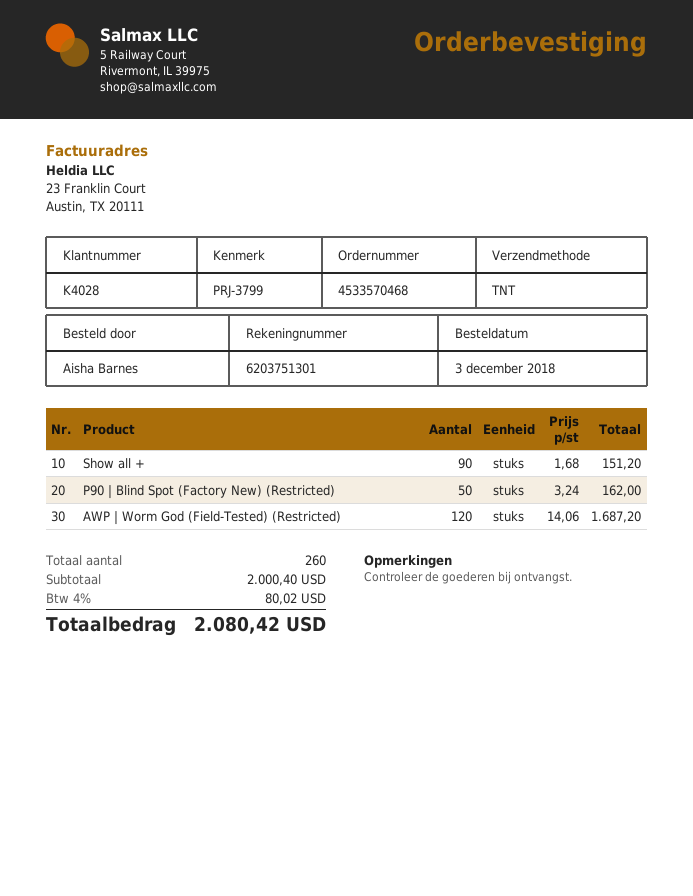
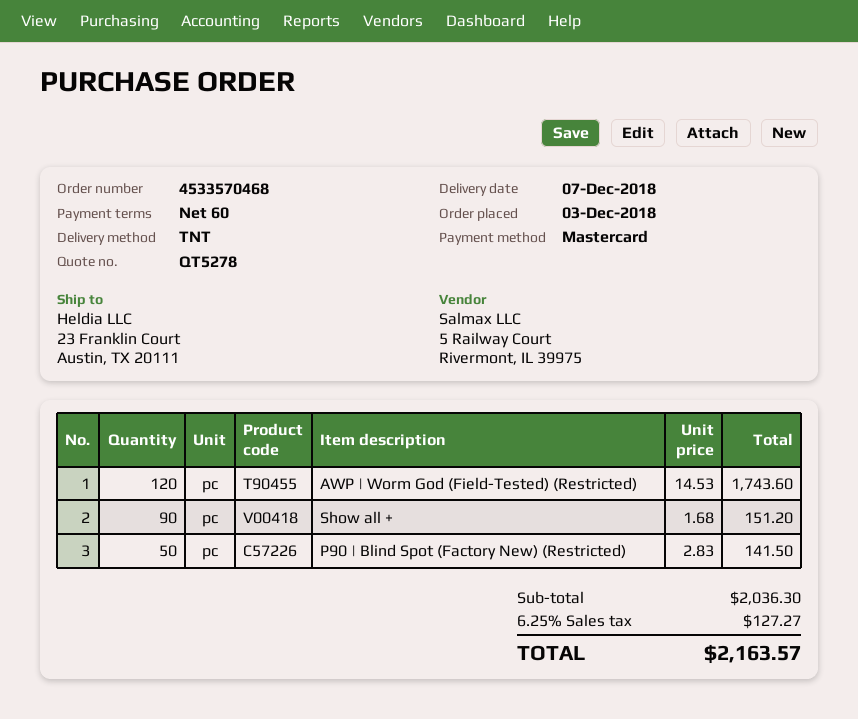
P90 | Blind Spot (Factory New) (Restricted): 50 x 3.24 = 162.00 -> 50 x 2.83 = 141.50
AWP | Worm God (Field-Tested) (Restricted): 120 x 14.06 = 1687.20 -> 120 x 14.53 = 1743.60
subtotal: 2000.40 -> 2036.30
tax: 4% = 80.02 -> 6.25% = 127.27
total: 2080.42 -> 2163.57

